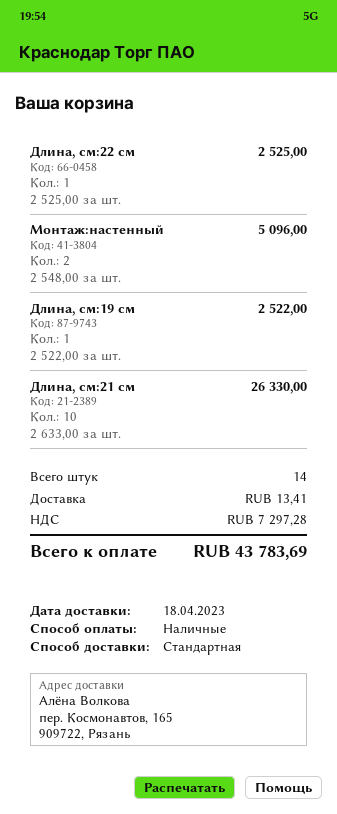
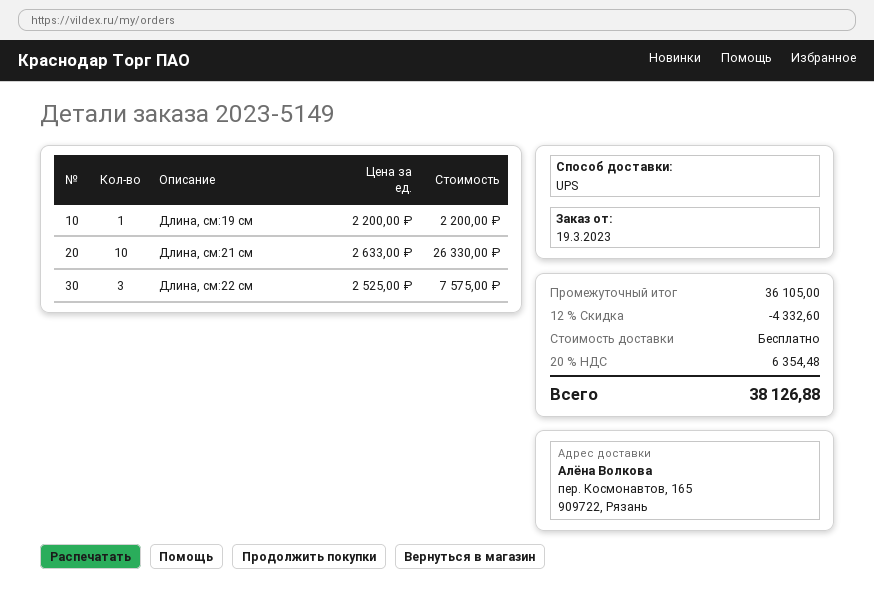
shipping method: standard -> UPS
Длина, см:22 см: 1 x 2525.00 = 2525.00 -> 3 x 2525.00 = 7575.00
Монтаж:настенный: 2 x 2548.00 = 5096.00 -> none
Длина, см:19 см: 1 x 2522.00 = 2522.00 -> 1 x 2200.00 = 2200.00
discount: none -> 12% = 4332.60
shipping: 13.41 -> 0.00
tax: 7297.28 -> 6354.48
total: 43783.69 -> 38126.88

